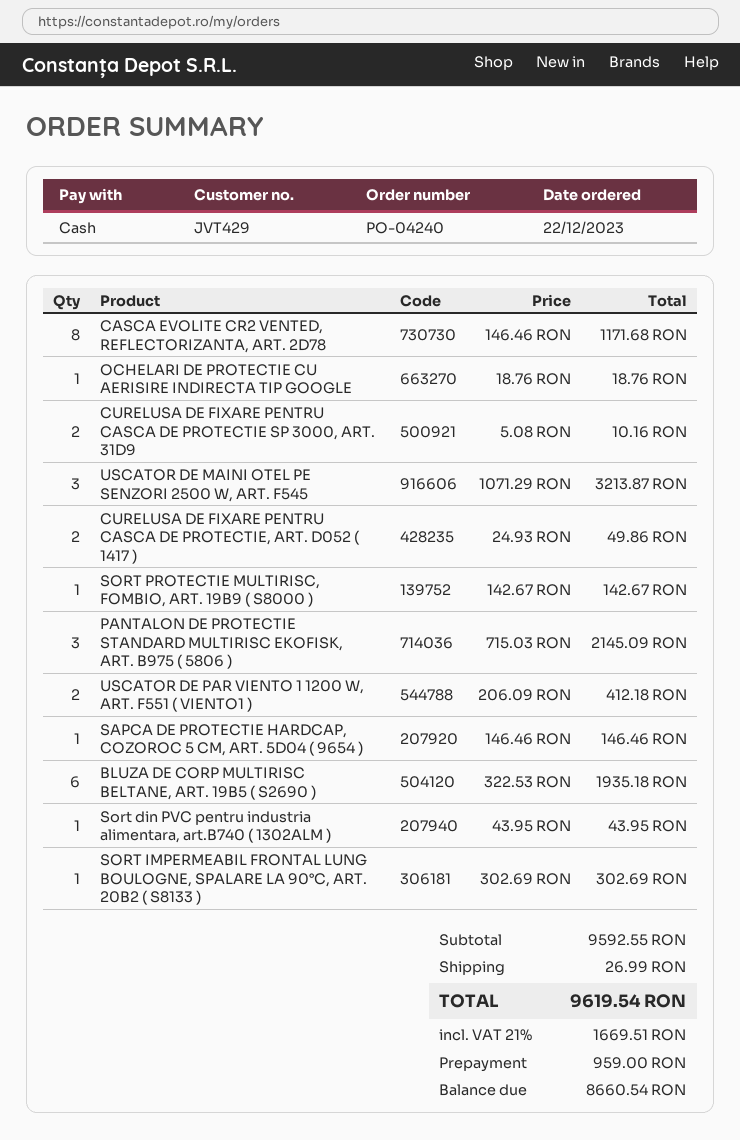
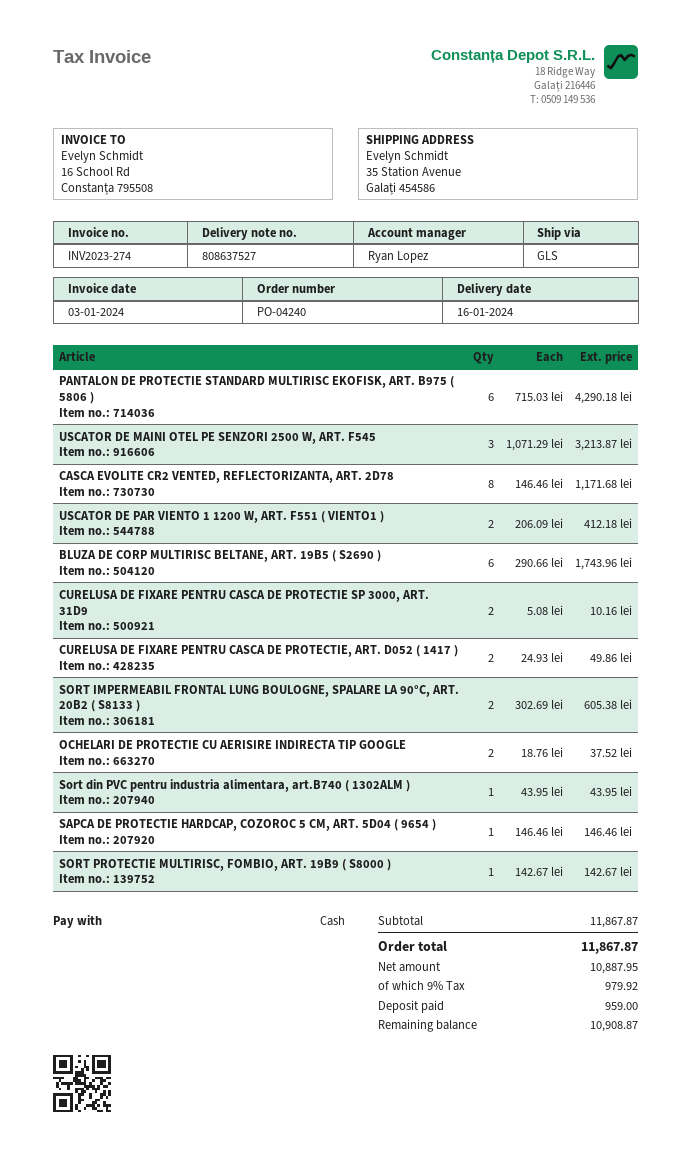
OCHELARI DE PROTECTIE CU AERISIRE INDIRECTA TIP GOOGLE: 1 x 18.76 = 18.76 -> 2 x 18.76 = 37.52
PANTALON DE PROTECTIE STANDARD MULTIRISC EKOFISK, ART. B975 ( 5806 ): 3 x 715.03 = 2145.09 -> 6 x 715.03 = 4290.18
BLUZA DE CORP MULTIRISC BELTANE, ART. 19B5 ( S2690 ): 6 x 322.53 = 1935.18 -> 6 x 290.66 = 1743.96
SORT IMPERMEABIL FRONTAL LUNG BOULOGNE, SPALARE LA 90°C, ART. 20B2 ( S8133 ): 1 x 302.69 = 302.69 -> 2 x 302.69 = 605.38
subtotal: 9592.55 -> 11867.87
shipping: 26.99 -> none
tax: 21% = 1669.51 -> 9% = 979.92
total: 9619.54 -> 11867.87
balance: 8660.54 -> 10908.87

